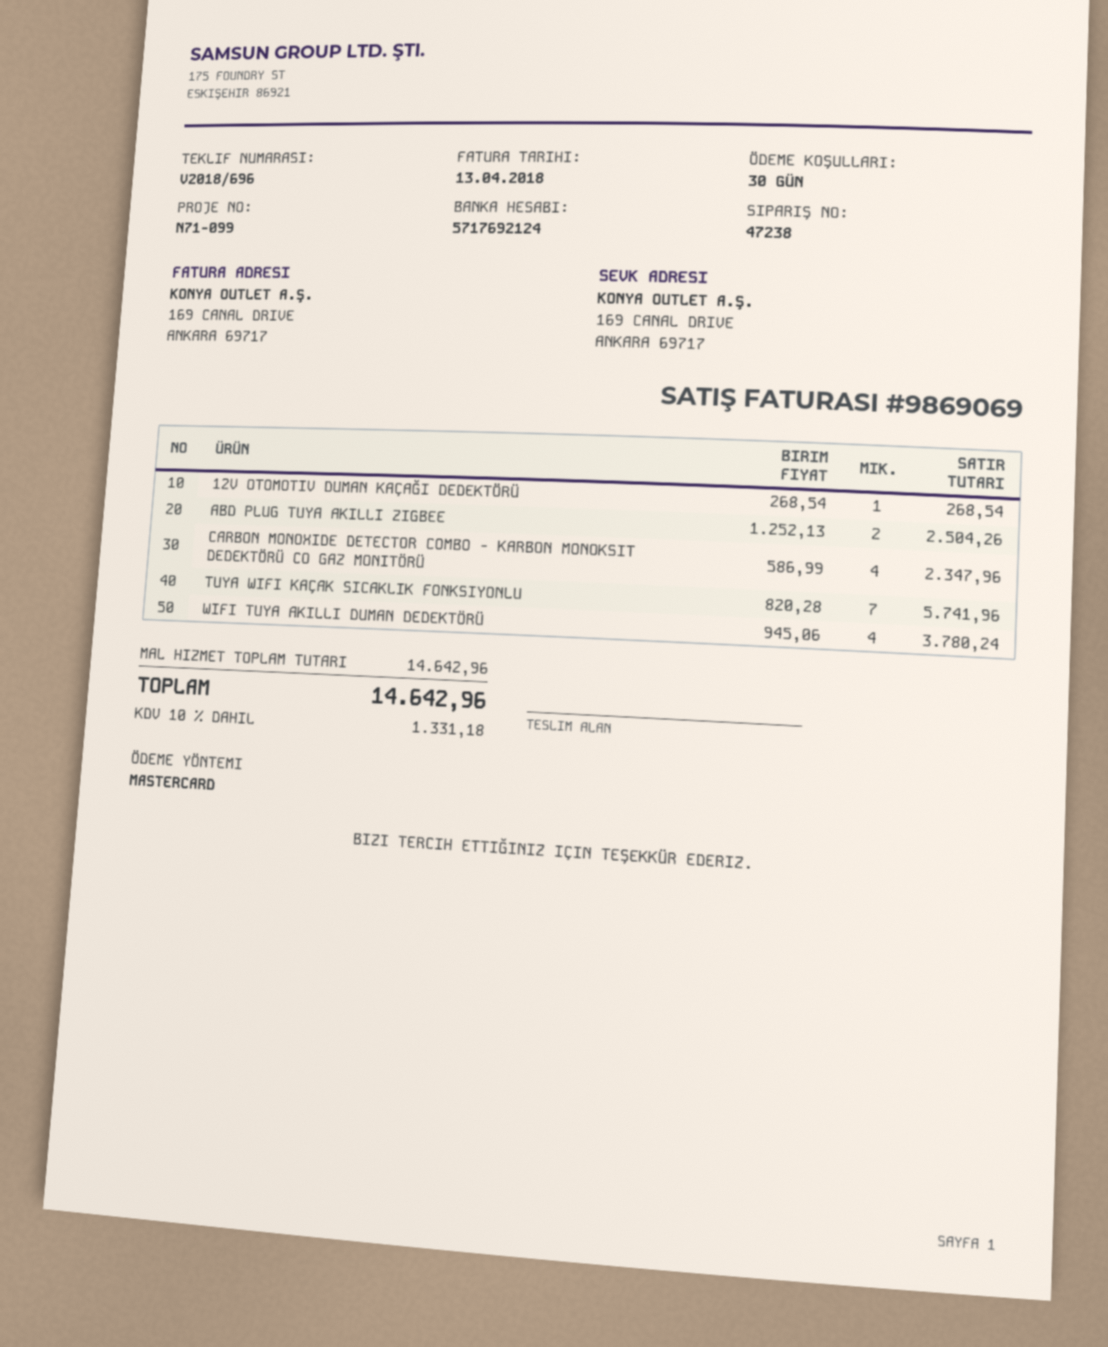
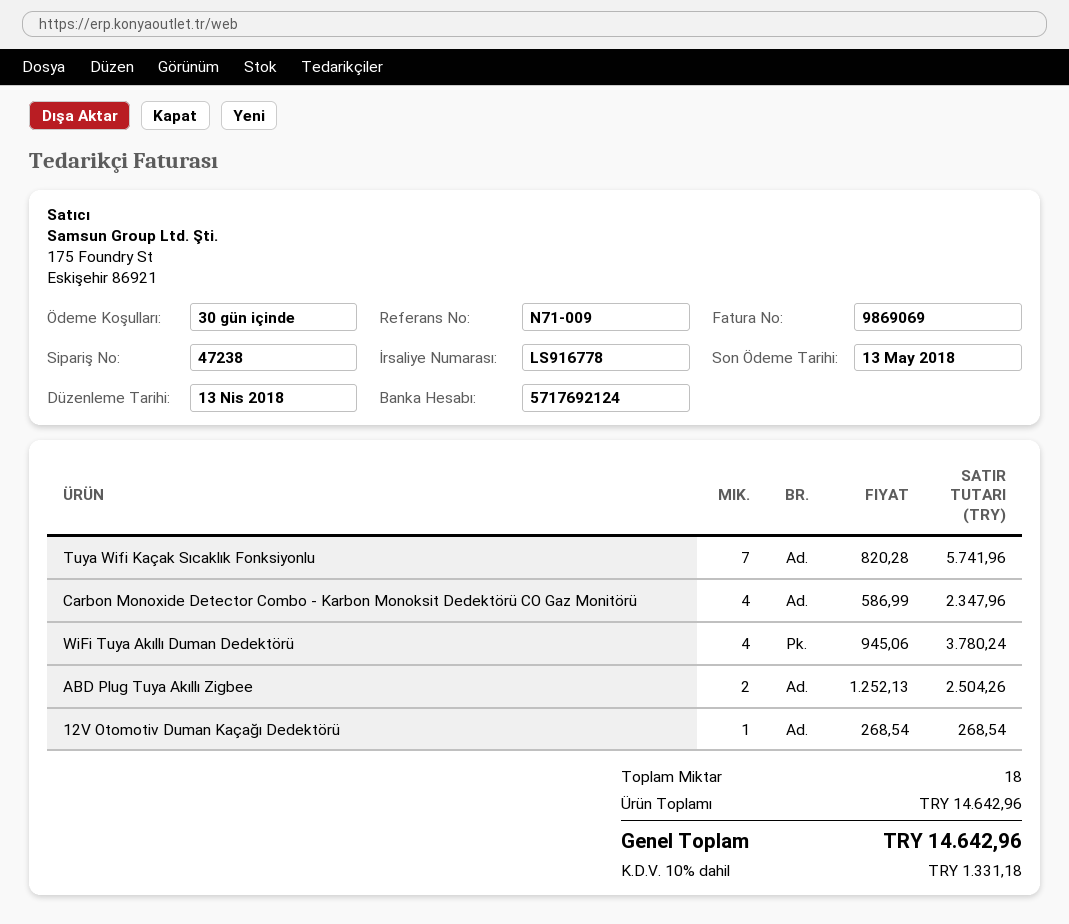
reference: N71-099 -> N71-009

